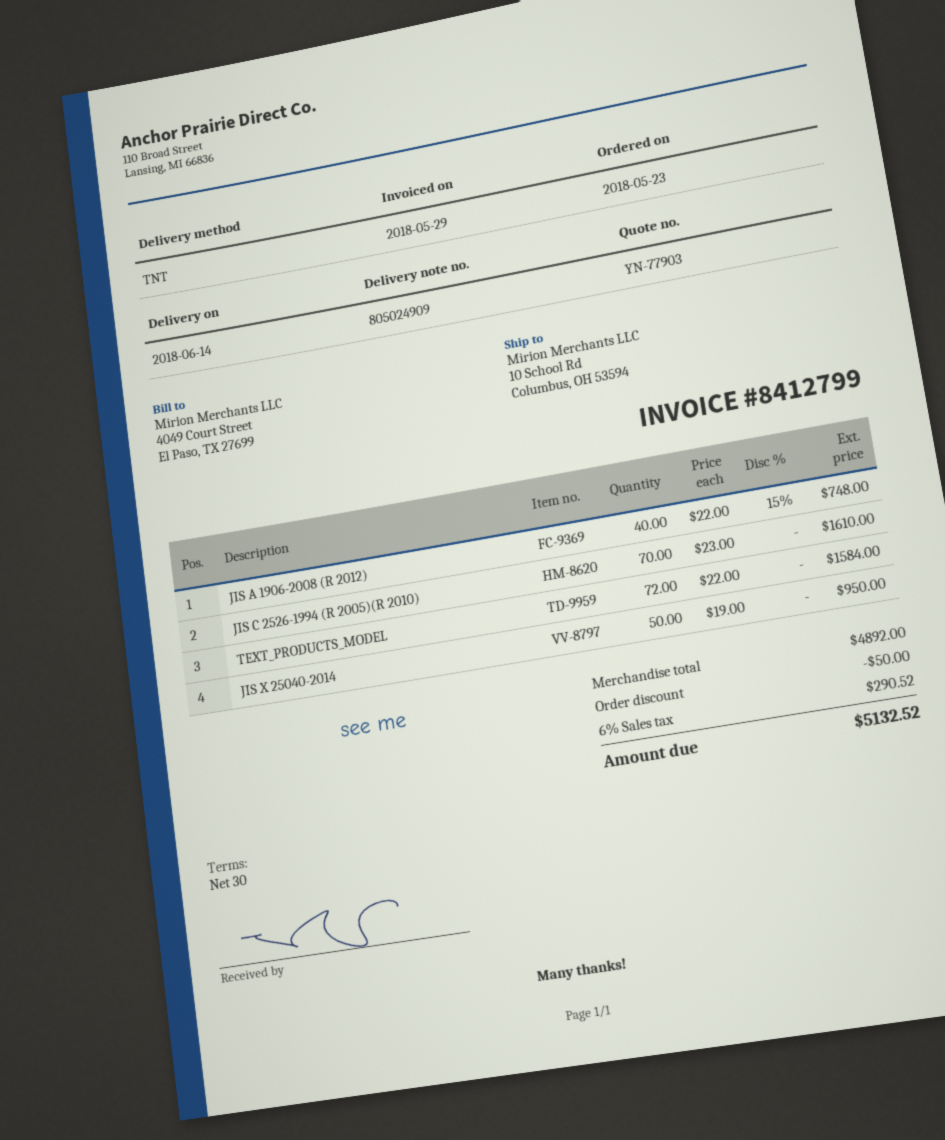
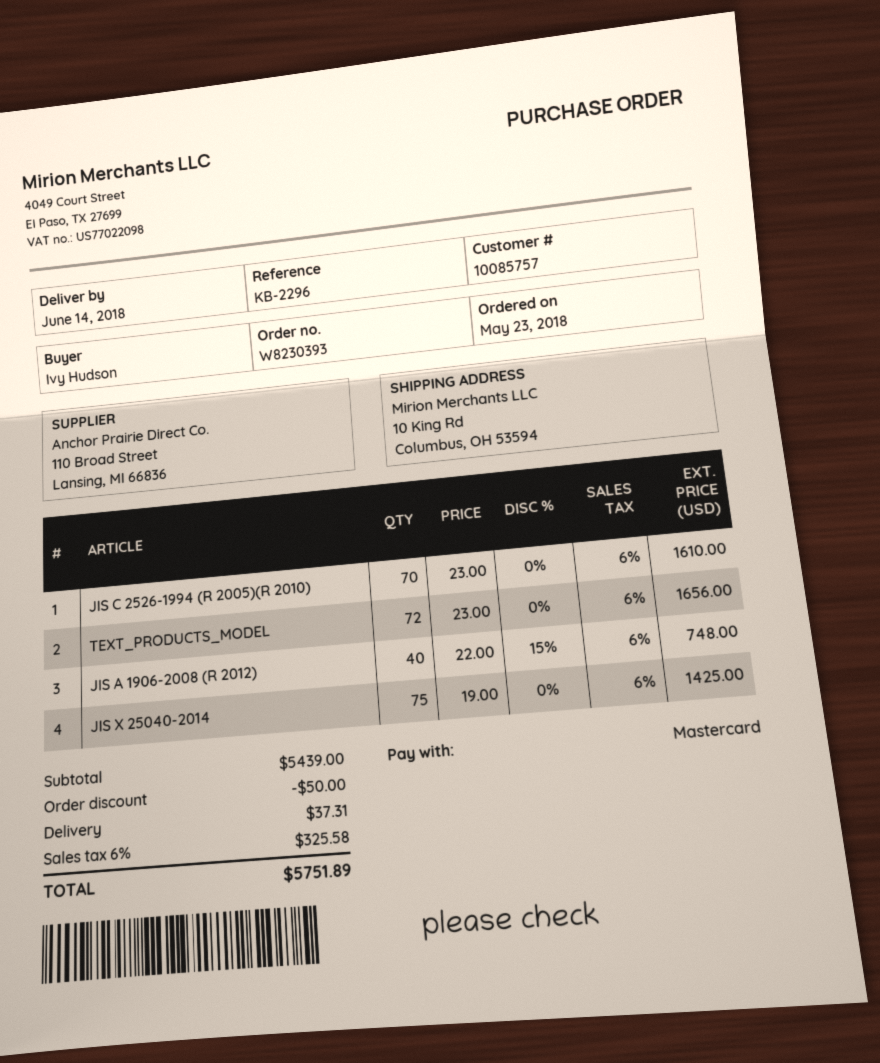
ship to: 10 School Rd, Columbus, OH 53594 -> 10 King Rd, Columbus, OH 53594
TEXT_PRODUCTS_MODEL: 72 x 22.00 = 1584.00 -> 72 x 23.00 = 1656.00
JIS X 25040-2014: 50 x 19.00 = 950.00 -> 75 x 19.00 = 1425.00
subtotal: 4892.00 -> 5439.00
shipping: none -> 37.31
tax: 6% = 290.52 -> 6% = 325.58
total: 5132.52 -> 5751.89

